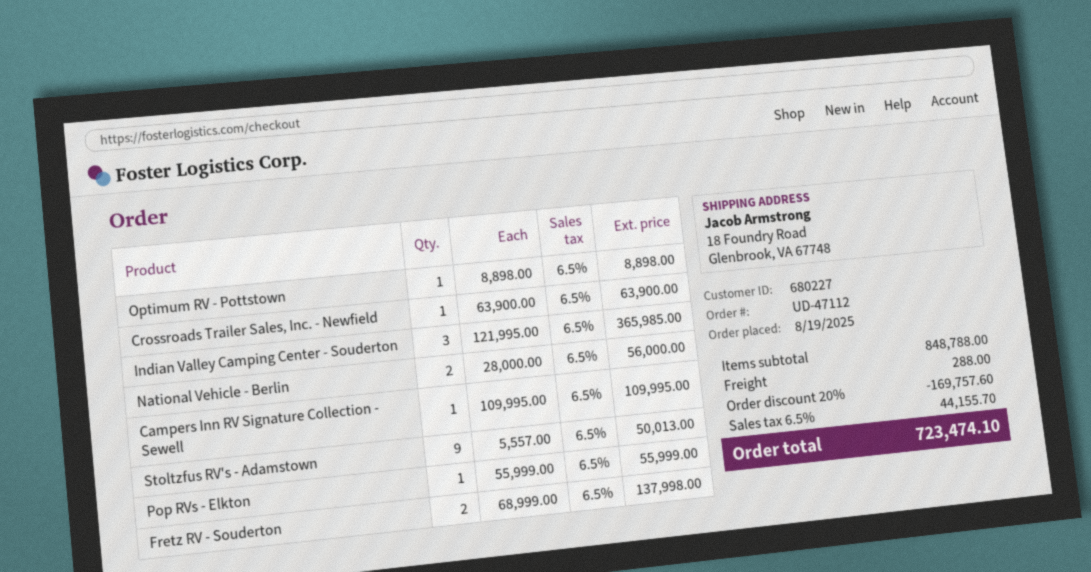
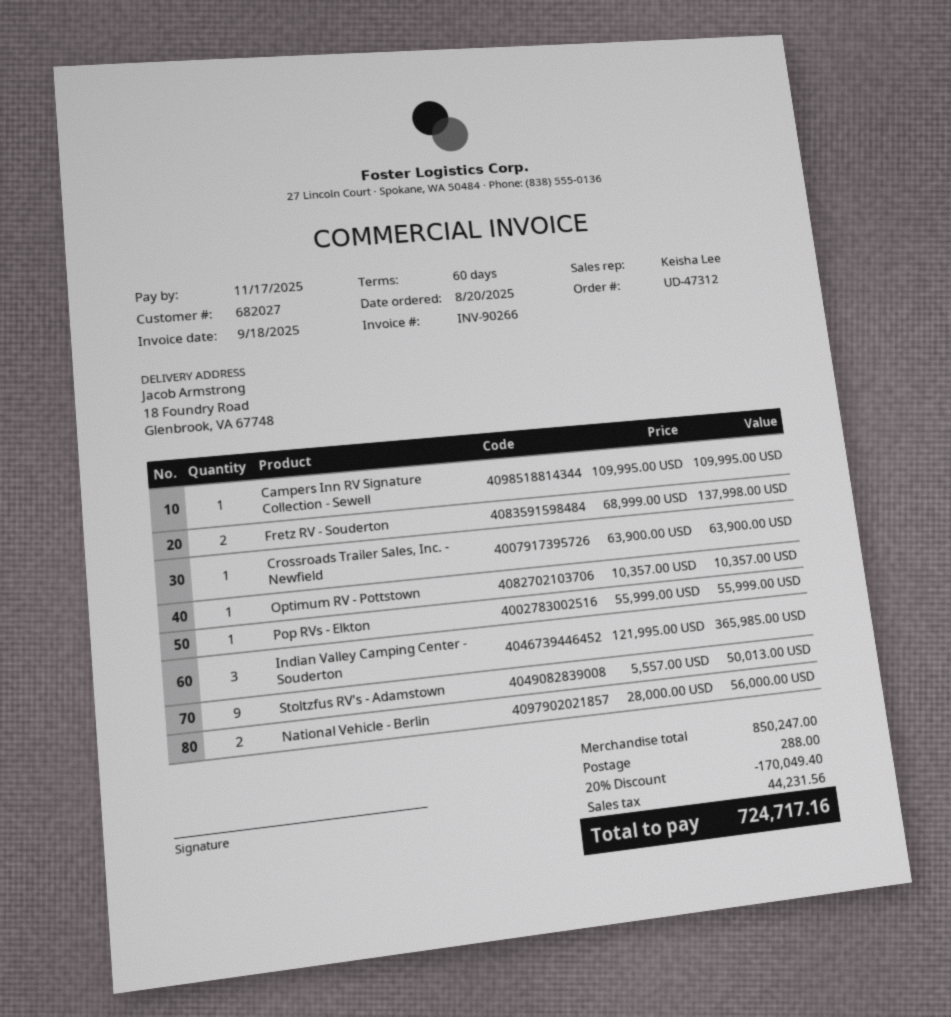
order number: UD-47112 -> UD-47312
order date: 2025-08-19 -> 2025-08-20
customer number: 680227 -> 682027
Optimum RV - Pottstown: 1 x 8898.00 = 8898.00 -> 1 x 10357.00 = 10357.00
subtotal: 848788.00 -> 850247.00
discount: 20% = 169757.60 -> 20% = 170049.40
tax: 44155.70 -> 44231.56
total: 723474.10 -> 724717.16

